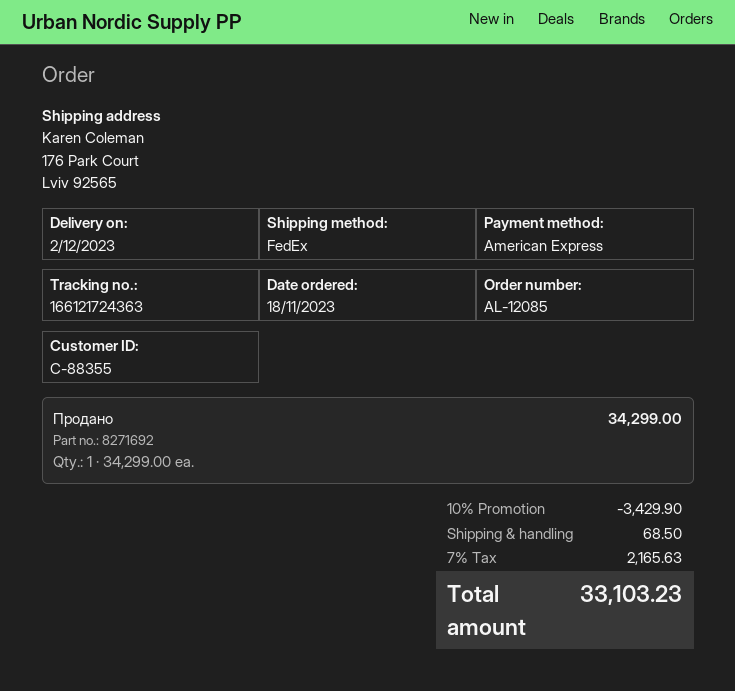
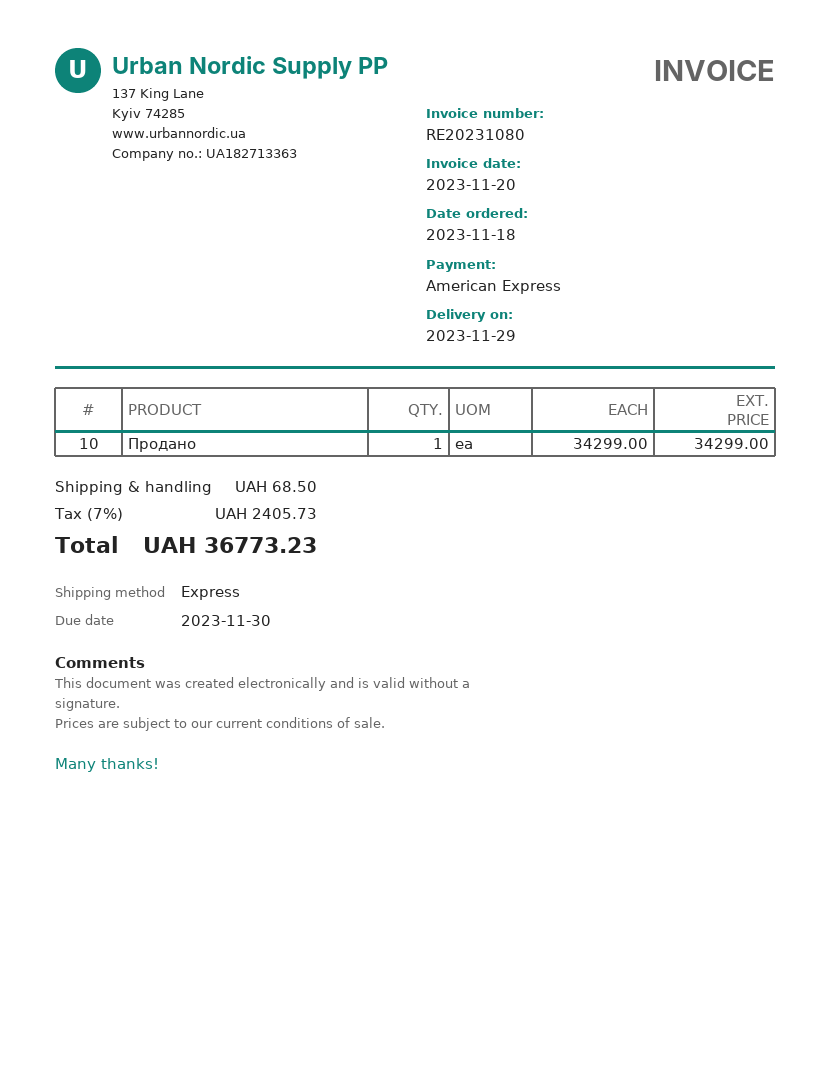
delivery date: 2023-12-02 -> 2023-11-29
shipping method: FedEx -> express
discount: 10% = 3429.90 -> none
tax: 7% = 2165.63 -> 7% = 2405.73
total: 33103.23 -> 36773.23

